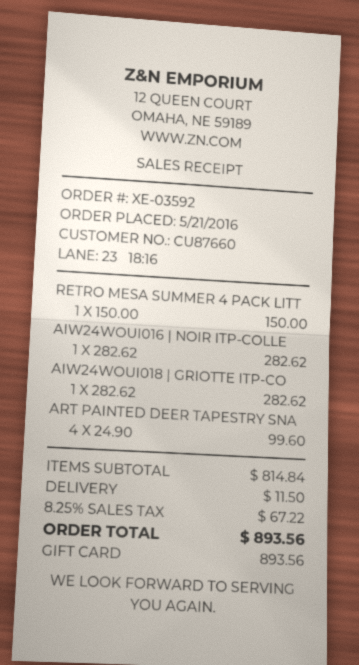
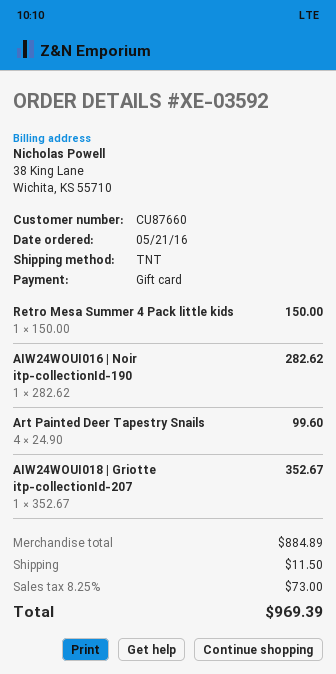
AIW24WOUI018 | GRIOTTE ITP-CO: 1 x 282.62 = 282.62 -> 1 x 352.67 = 352.67
subtotal: 814.84 -> 884.89
tax: 8.25% = 67.22 -> 8.25% = 73.00
total: 893.56 -> 969.39

